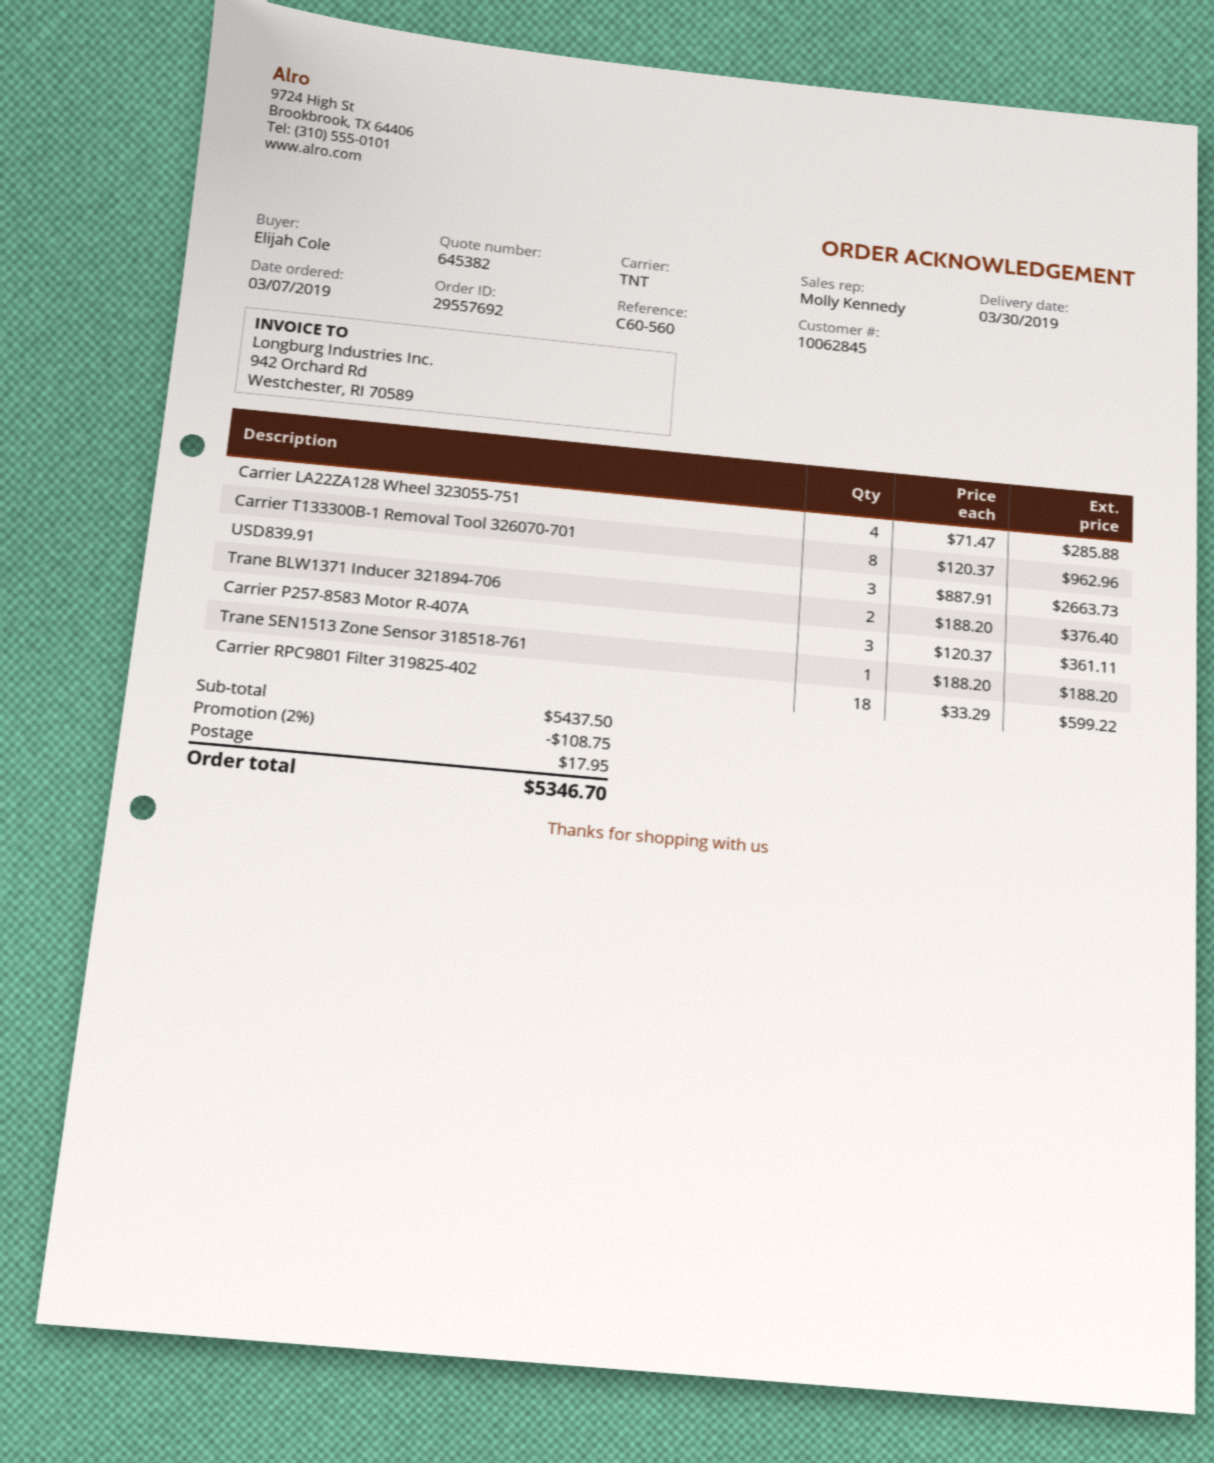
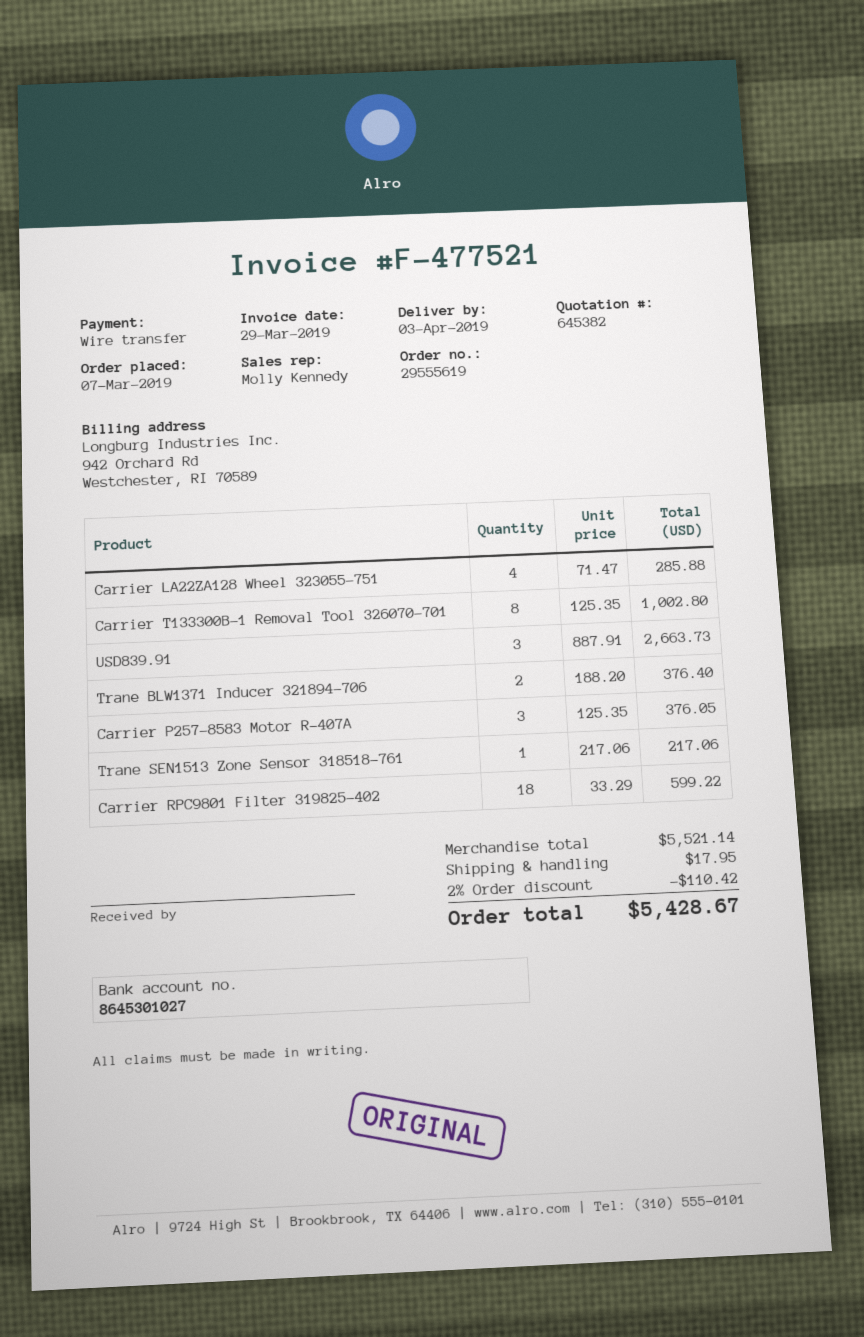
order number: 29557692 -> 29555619
delivery date: 2019-03-30 -> 2019-04-03
Carrier T133300B-1 Removal Tool 326070-701: 8 x 120.37 = 962.96 -> 8 x 125.35 = 1002.80
Carrier P257-8583 Motor R-407A: 3 x 120.37 = 361.11 -> 3 x 125.35 = 376.05
Trane SEN1513 Zone Sensor 318518-761: 1 x 188.20 = 188.20 -> 1 x 217.06 = 217.06
subtotal: 5437.50 -> 5521.14
discount: 2% = 108.75 -> 2% = 110.42
total: 5346.70 -> 5428.67

